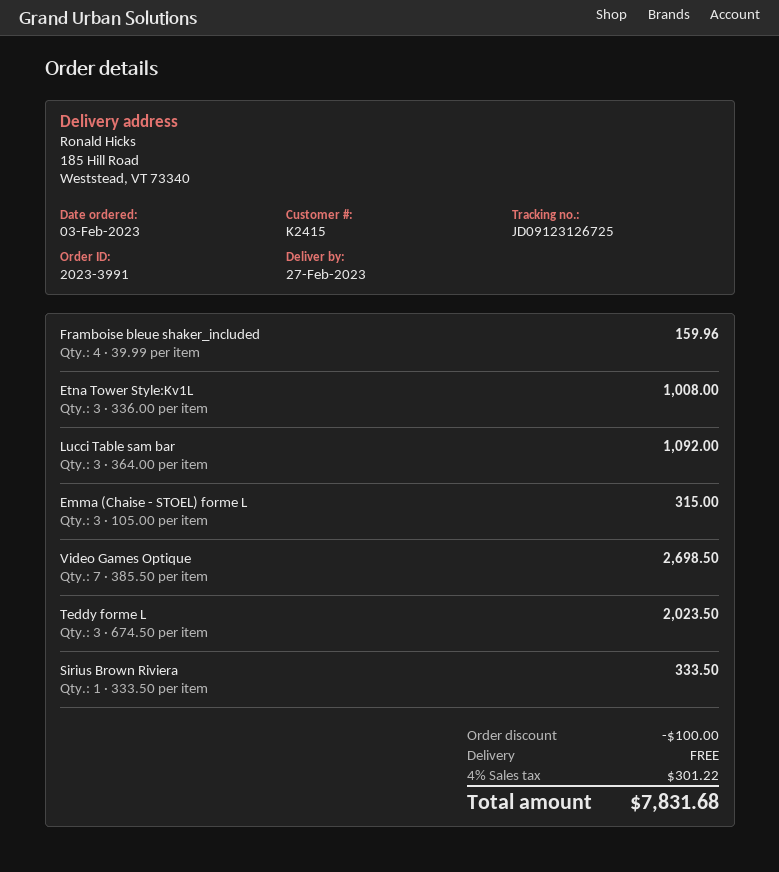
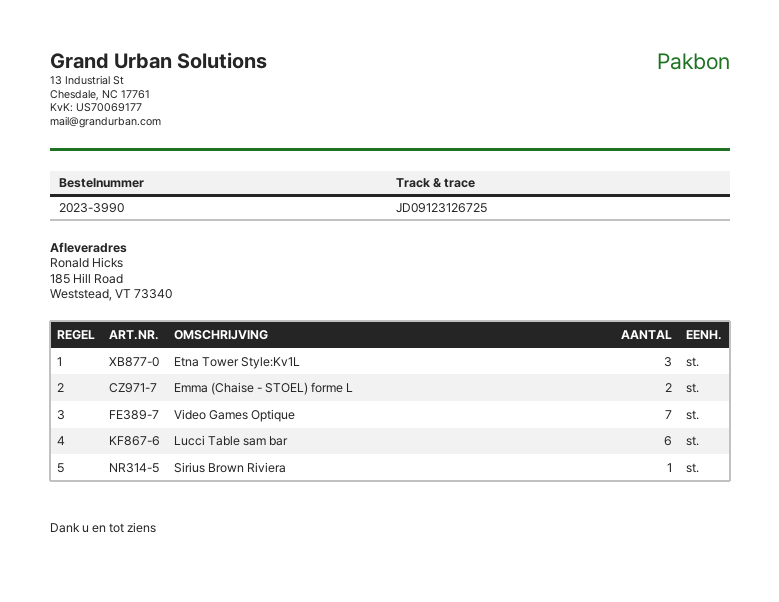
order number: 2023-3991 -> 2023-3990
Framboise bleue shaker_included: 4 -> none
Lucci Table sam bar: 3 -> 6
Emma (Chaise - STOEL) forme L: 3 -> 2
Teddy forme L: 3 -> none

